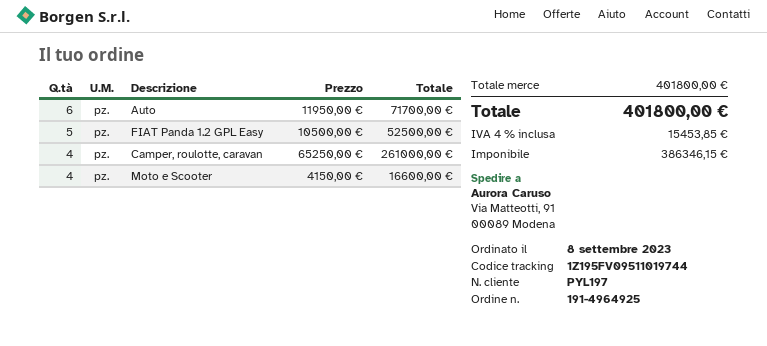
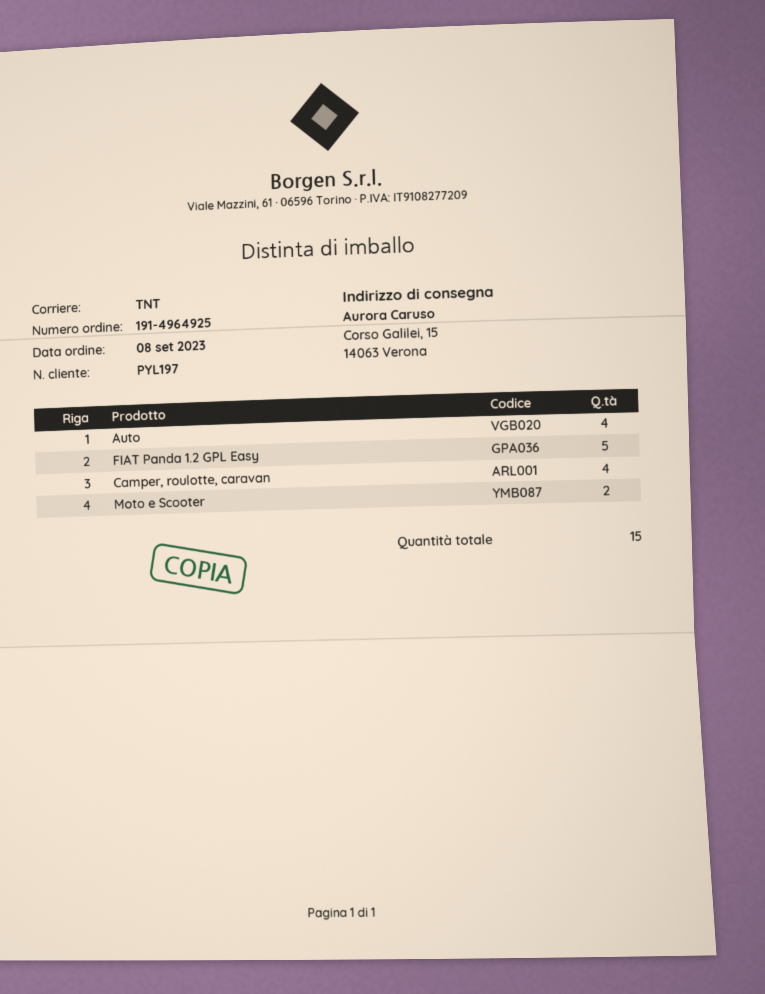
ship to: Via Matteotti, 91, 00089 Modena -> Corso Galilei, 15, 14063 Verona
Auto: 6 -> 4
Moto e Scooter: 4 -> 2

